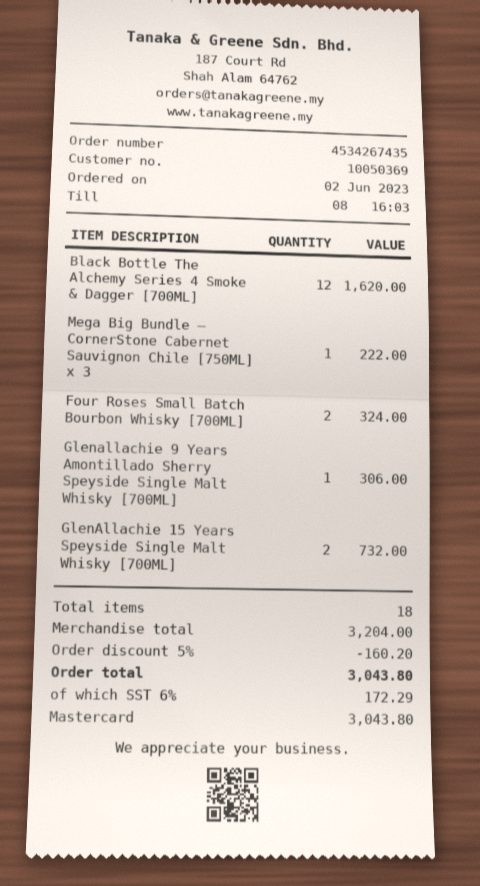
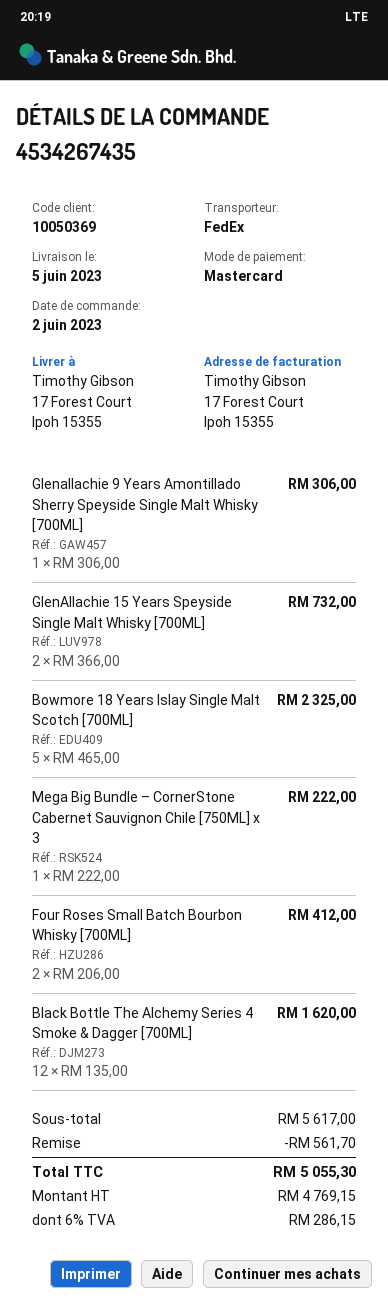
Four Roses Small Batch Bourbon Whisky [700ML]: 2 for 324.00 -> 2 for 412.00
Bowmore 18 Years Islay Single Malt Scotch [700ML]: none -> 5 for 2325.00
subtotal: 3204.00 -> 5617.00
discount: 160.20 -> 561.70
tax: 6% = 172.29 -> 6% = 286.15
total: 3043.80 -> 5055.30

